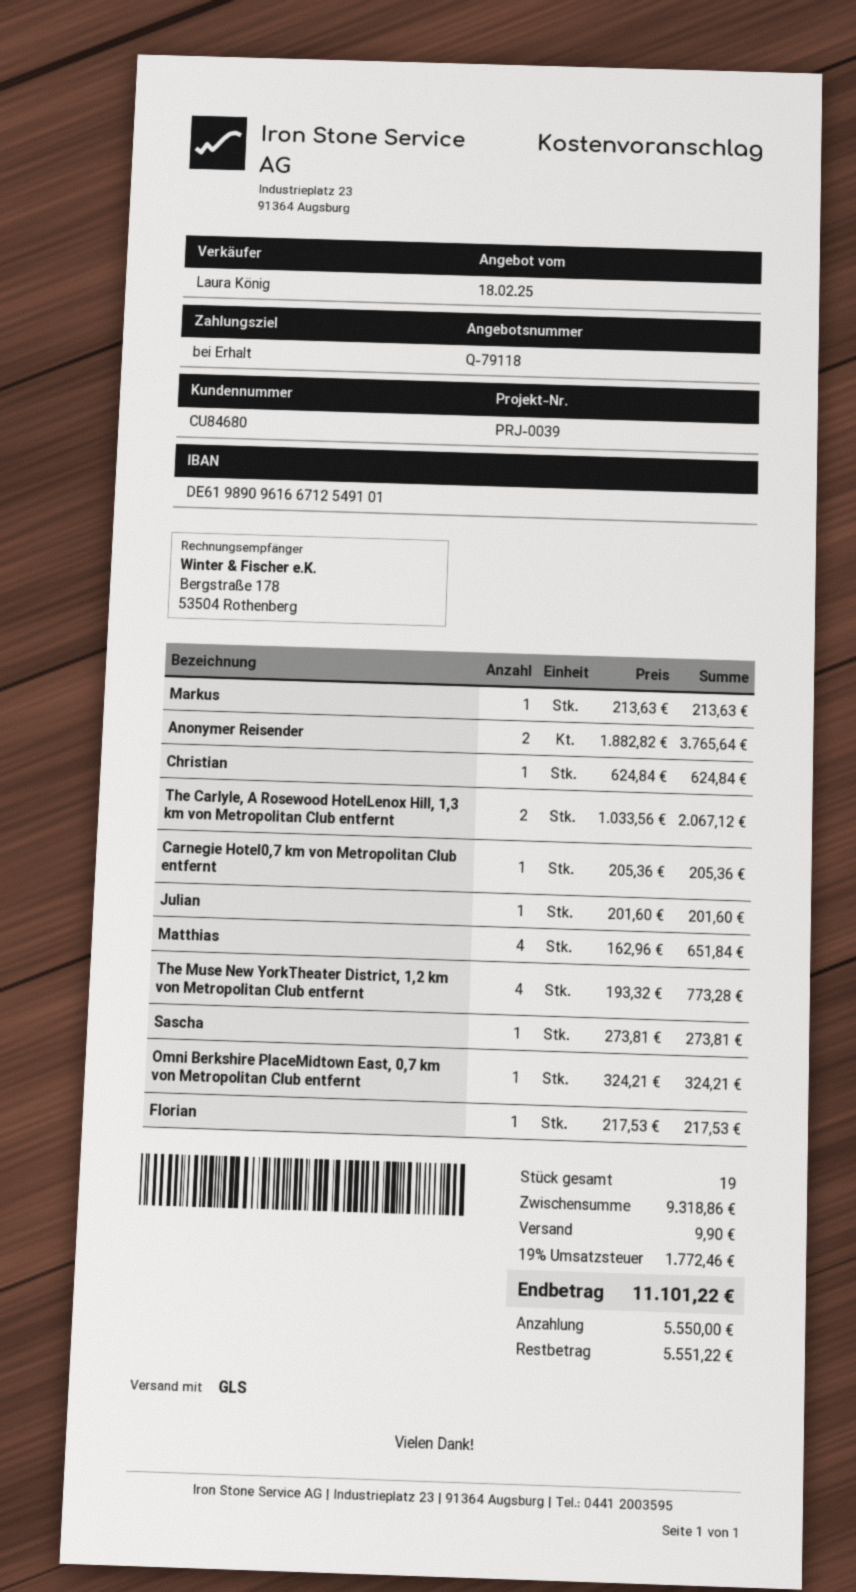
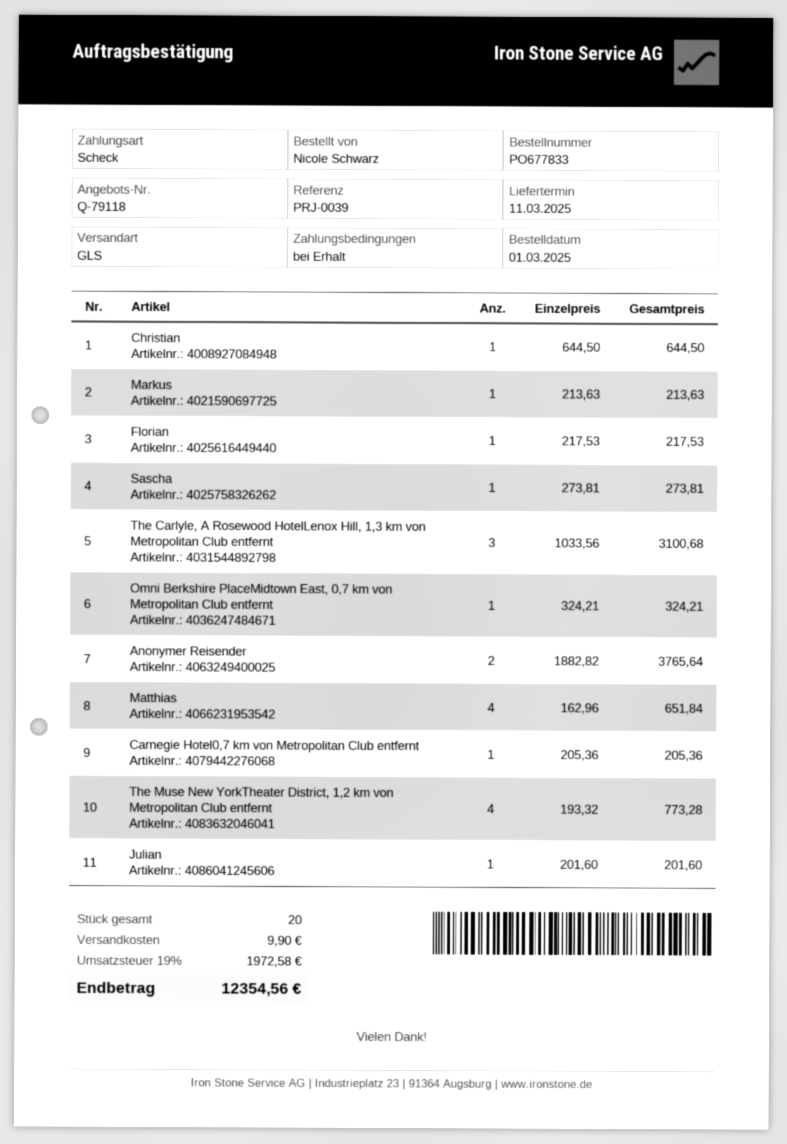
Christian: 1 x 624.84 = 624.84 -> 1 x 644.50 = 644.50
The Carlyle, A Rosewood HotelLenox Hill, 1,3 km von Metropolitan Club entfernt: 2 x 1033.56 = 2067.12 -> 3 x 1033.56 = 3100.68
total quantity: 19 -> 20
tax: 19% = 1772.46 -> 19% = 1972.58
total: 11101.22 -> 12354.56

